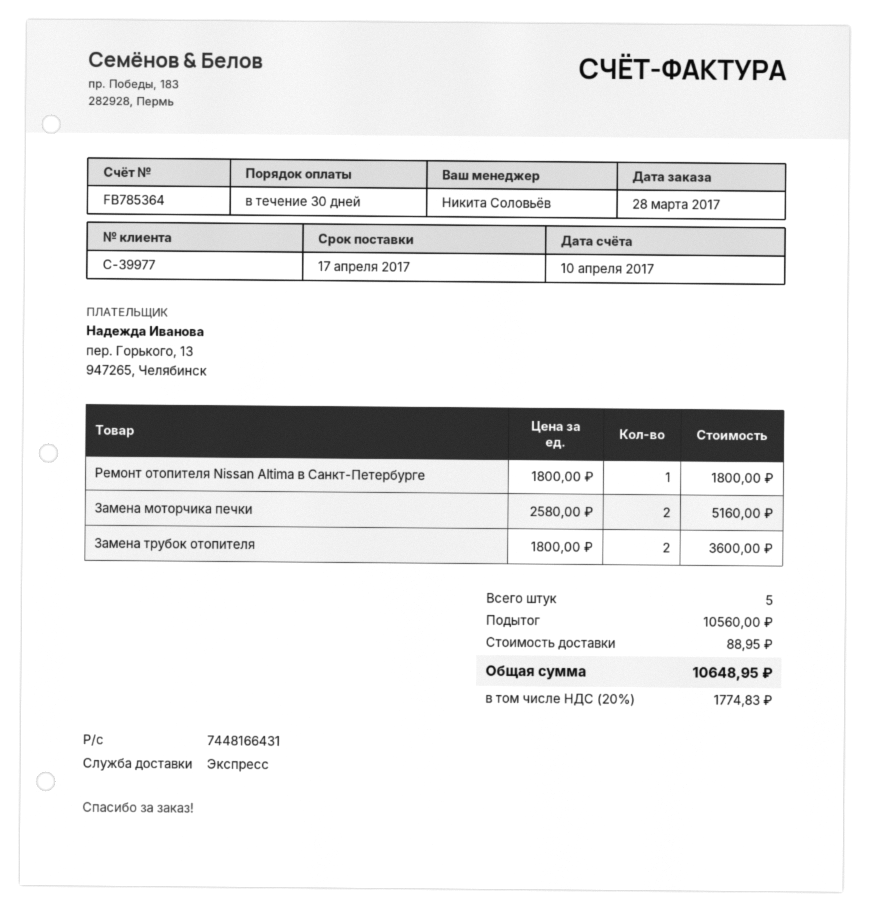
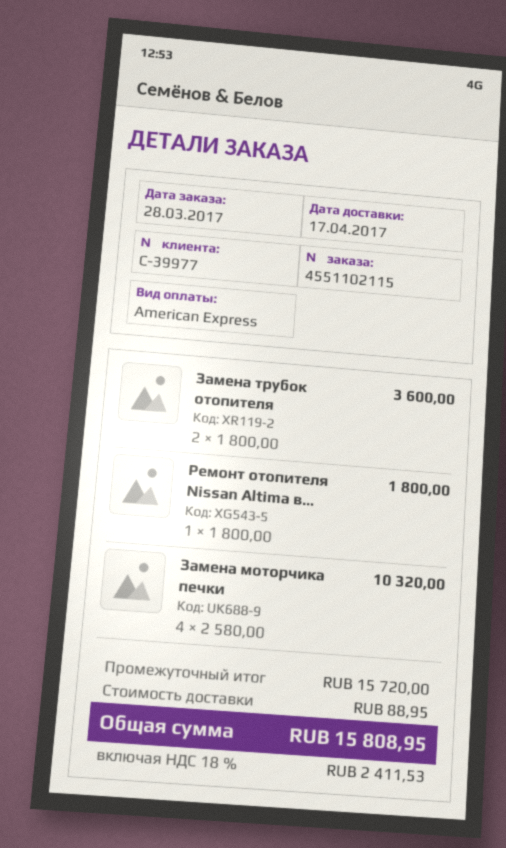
Замена моторчика печки: 2 x 2580.00 = 5160.00 -> 4 x 2580.00 = 10320.00
subtotal: 10560.00 -> 15720.00
tax: 20% = 1774.83 -> 18% = 2411.53
total: 10648.95 -> 15808.95

